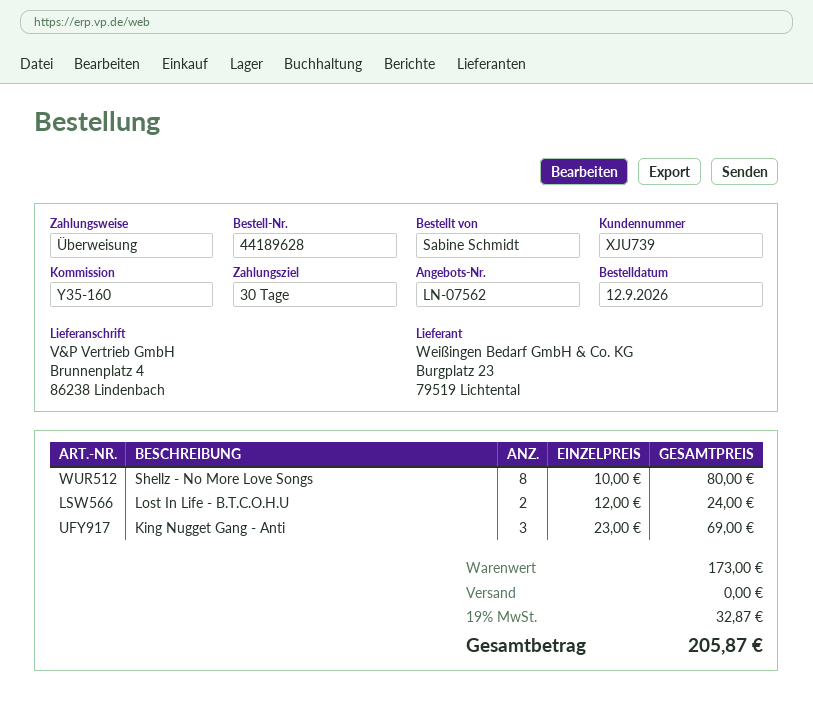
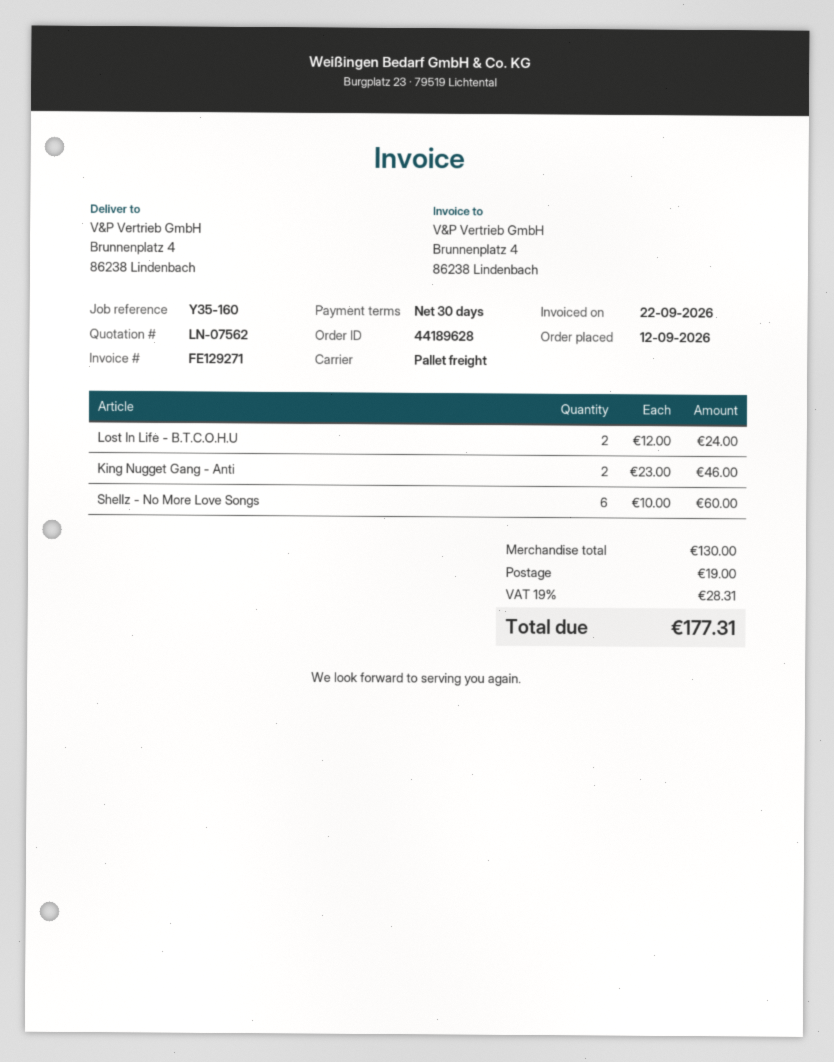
Shellz - No More Love Songs: 8 x 10.00 = 80.00 -> 6 x 10.00 = 60.00
King Nugget Gang - Anti: 3 x 23.00 = 69.00 -> 2 x 23.00 = 46.00
subtotal: 173.00 -> 130.00
shipping: 0.00 -> 19.00
tax: 19% = 32.87 -> 19% = 28.31
total: 205.87 -> 177.31

